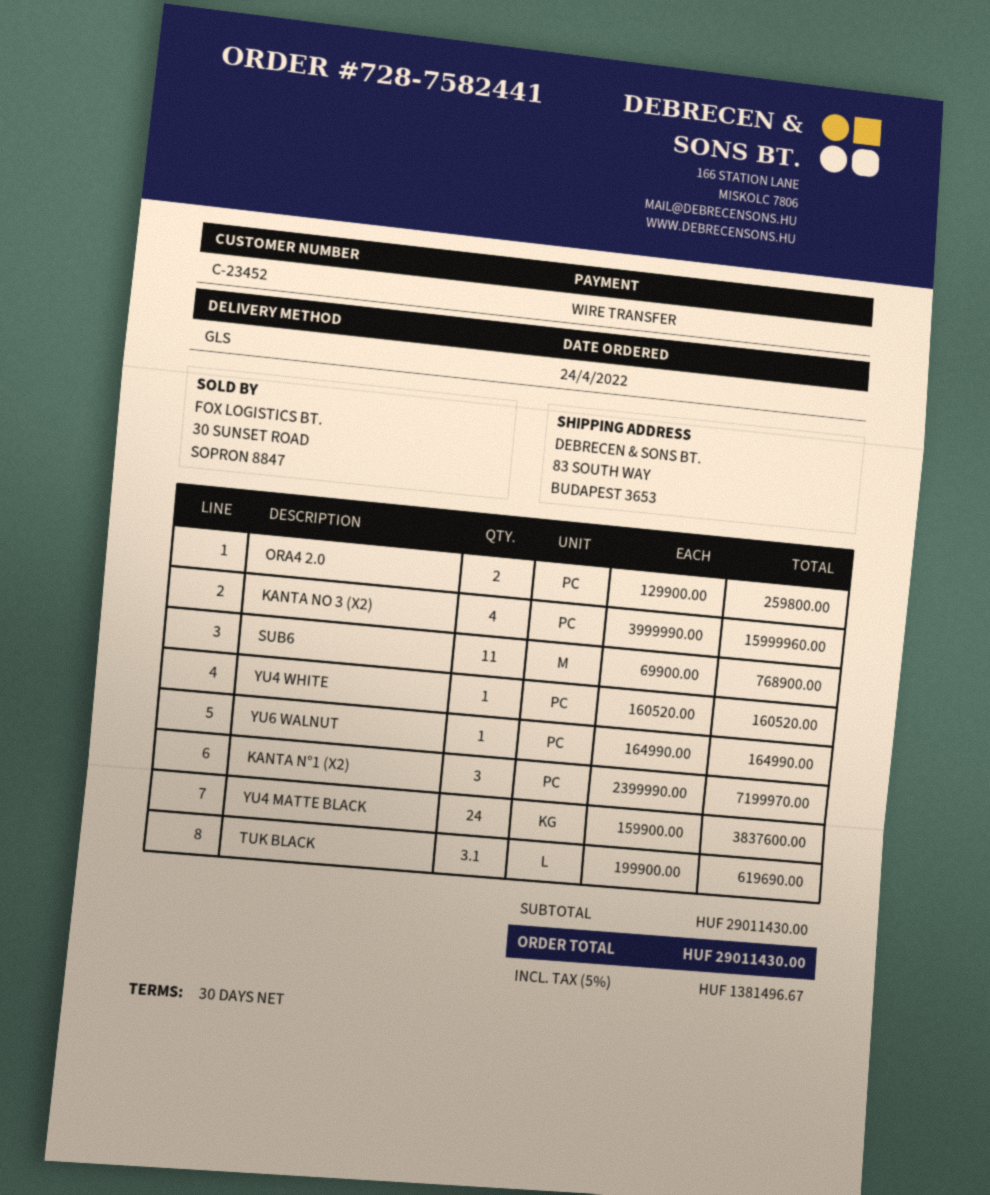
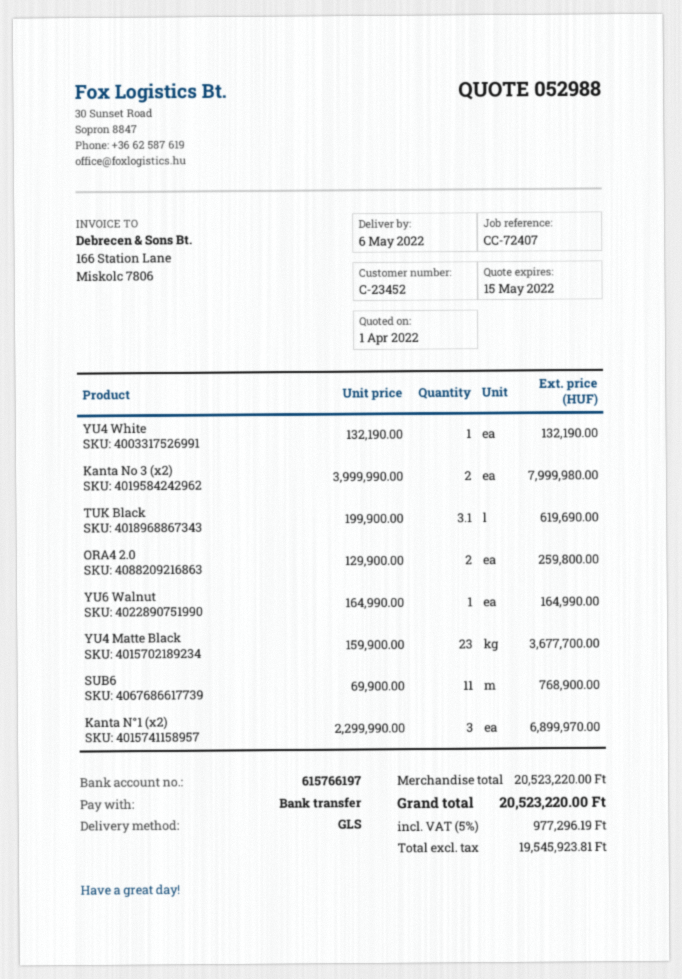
KANTA NO 3 (X2): 4 x 3999990.00 = 15999960.00 -> 2 x 3999990.00 = 7999980.00
YU4 WHITE: 1 x 160520.00 = 160520.00 -> 1 x 132190.00 = 132190.00
KANTA N°1 (X2): 3 x 2399990.00 = 7199970.00 -> 3 x 2299990.00 = 6899970.00
YU4 MATTE BLACK: 24 x 159900.00 = 3837600.00 -> 23 x 159900.00 = 3677700.00
subtotal: 29011430.00 -> 20523220.00
tax: 5% = 1381496.67 -> 5% = 977296.19
total: 29011430.00 -> 20523220.00

